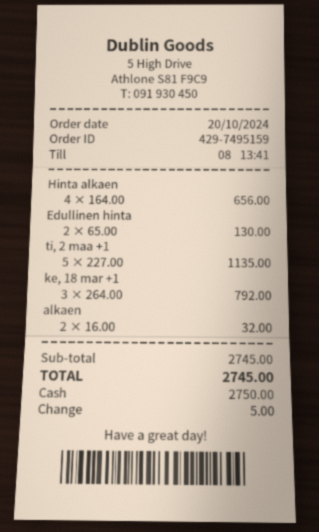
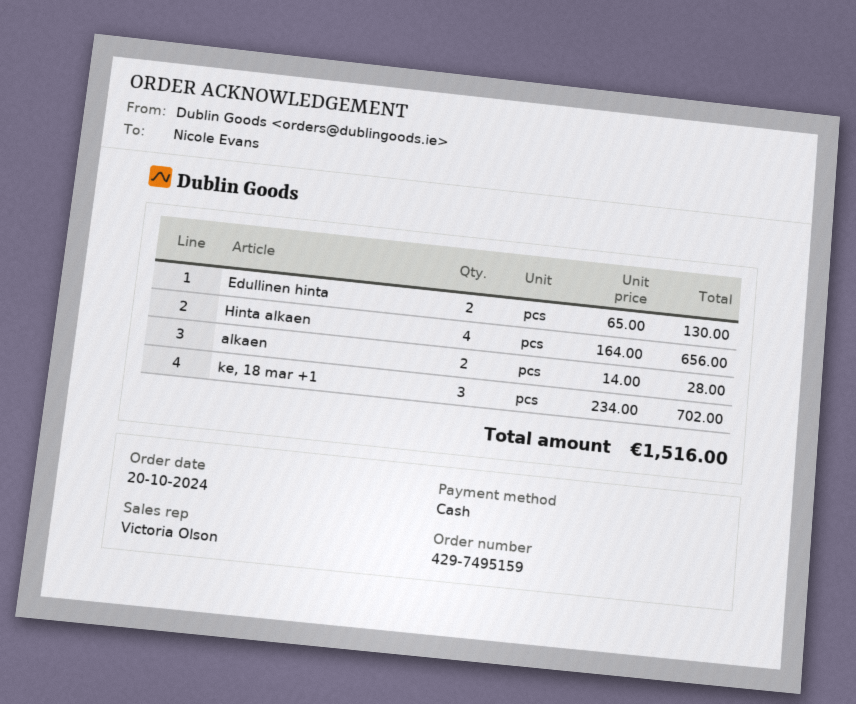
ti, 2 maa +1: 5 x 227.00 = 1135.00 -> none
ke, 18 mar +1: 3 x 264.00 = 792.00 -> 3 x 234.00 = 702.00
alkaen: 2 x 16.00 = 32.00 -> 2 x 14.00 = 28.00
total: 2745.00 -> 1516.00

